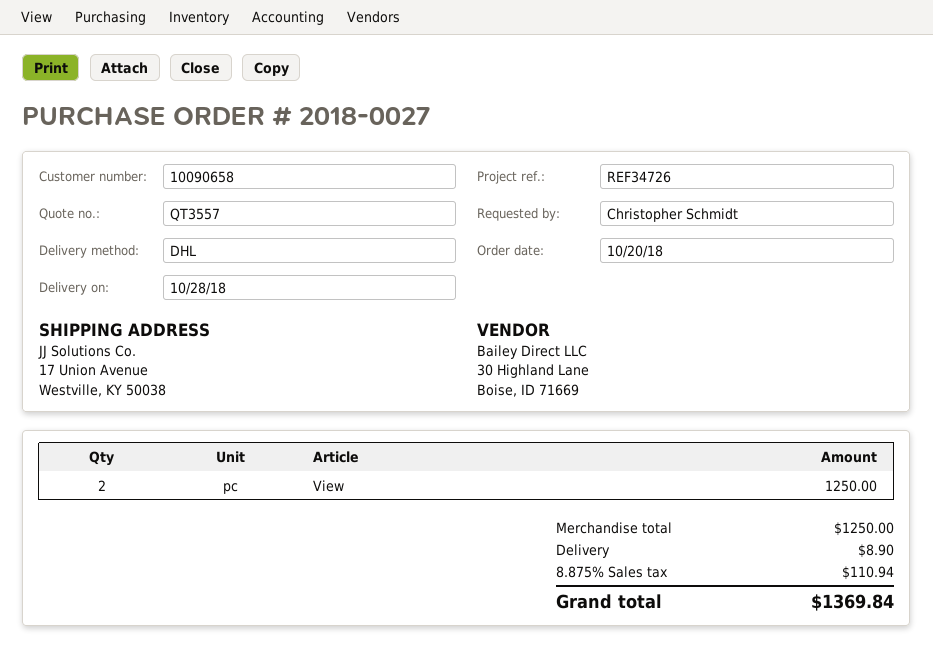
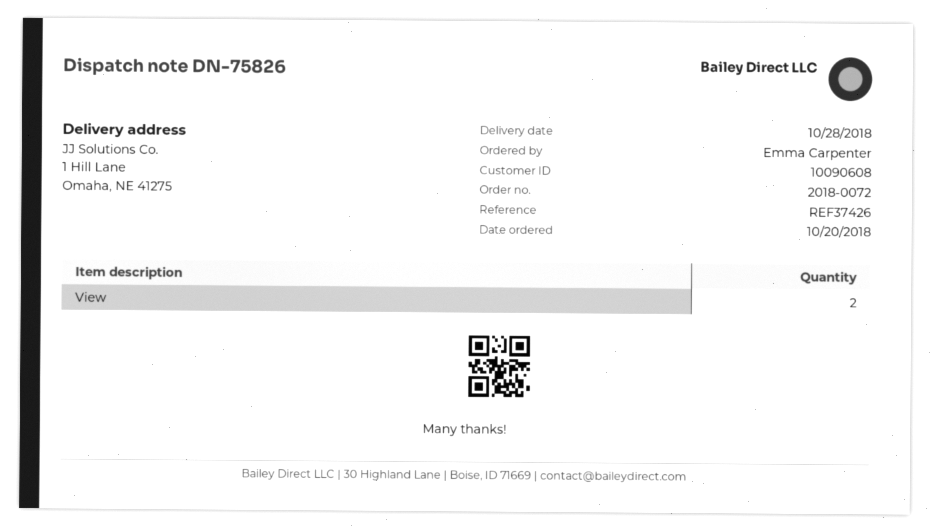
order number: 2018-0027 -> 2018-0072
customer number: 10090658 -> 10090608
reference: REF34726 -> REF37426
ordered by: Christopher Schmidt -> Emma Carpenter
ship to: 17 Union Avenue, Westville, KY 50038 -> 1 Hill Lane, Omaha, NE 41275

